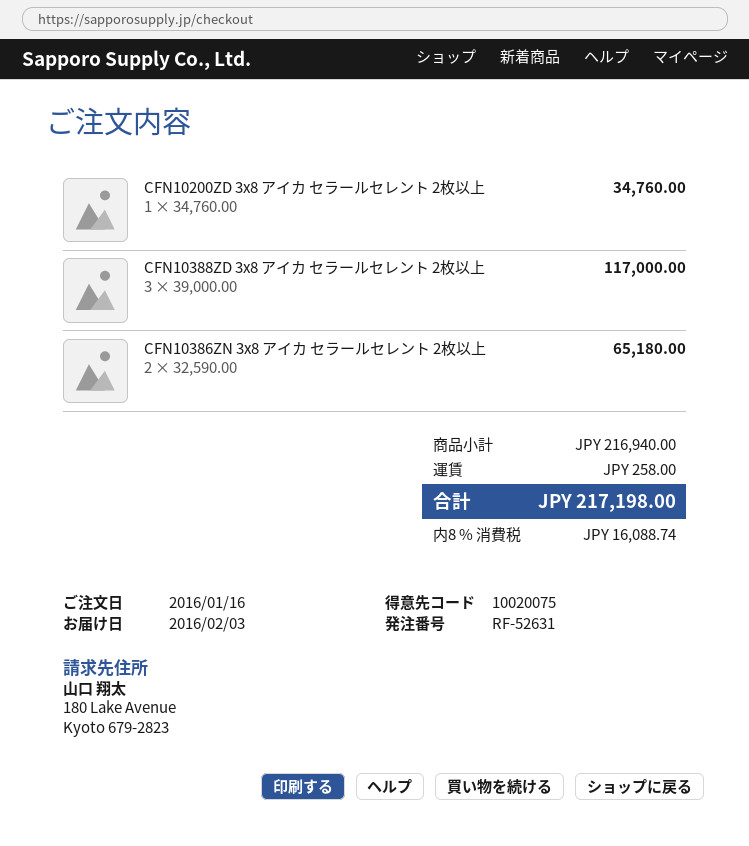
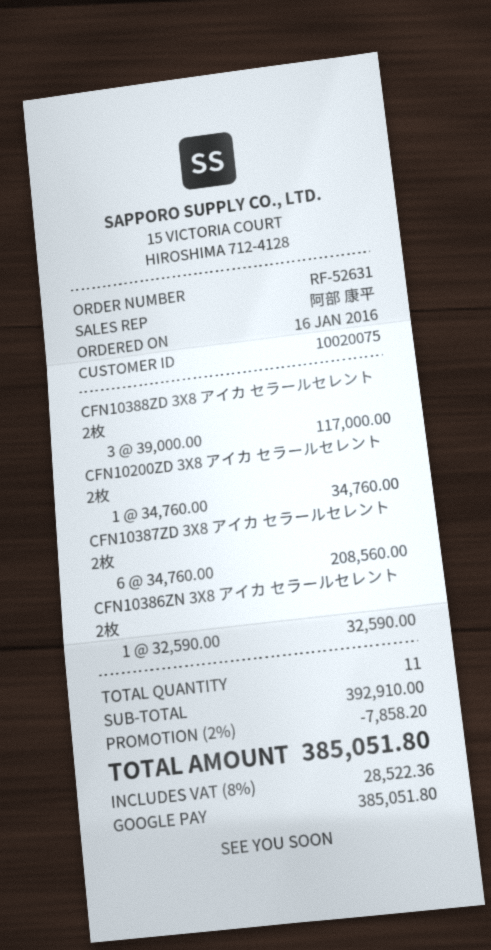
CFN10386ZN 3x8 アイカ セラールセレント 2枚以上: 2 x 32590.00 = 65180.00 -> 1 x 32590.00 = 32590.00
CFN10387ZD 3X8 アイカ セラールセレント 2枚: none -> 6 x 34760.00 = 208560.00
subtotal: 216940.00 -> 392910.00
discount: none -> 2% = 7858.20
shipping: 258.00 -> none
tax: 8% = 16088.74 -> 8% = 28522.36
total: 217198.00 -> 385051.80

